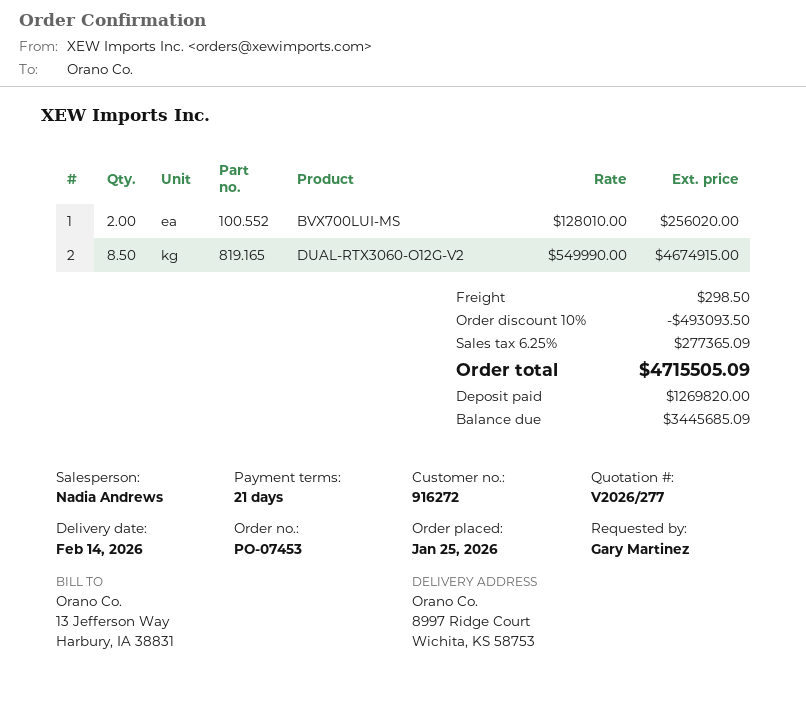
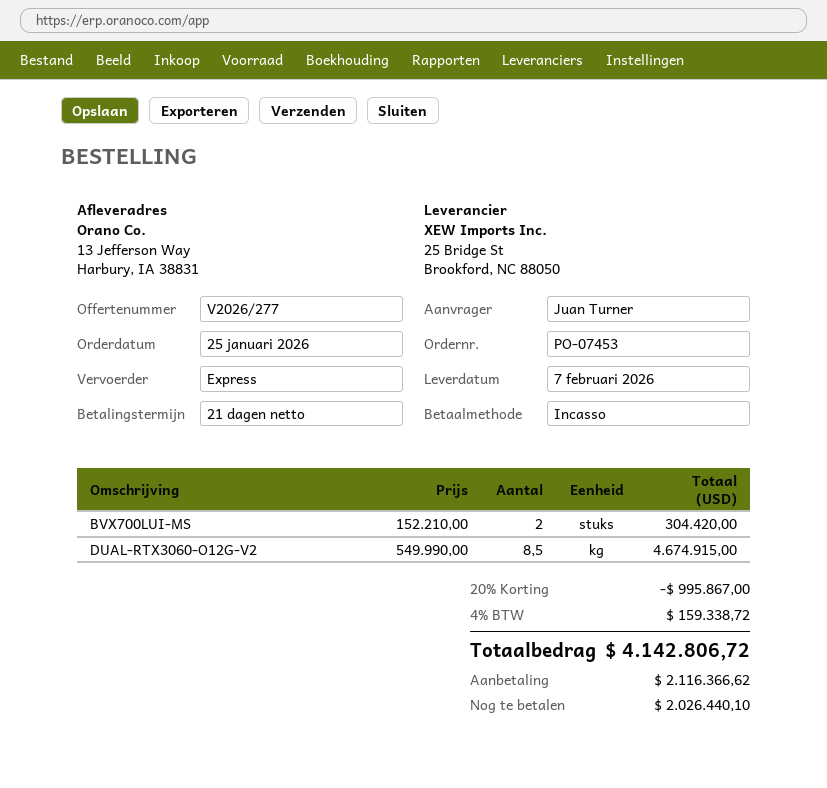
delivery date: 2026-02-14 -> 2026-02-07
ordered by: Gary Martinez -> Juan Turner
ship to: 8997 Ridge Court, Wichita, KS 58753 -> 13 Jefferson Way, Harbury, IA 38831
BVX700LUI-MS: 2 x 128010.00 = 256020.00 -> 2 x 152210.00 = 304420.00
discount: 10% = 493093.50 -> 20% = 995867.00
shipping: 298.50 -> none
tax: 6.25% = 277365.09 -> 4% = 159338.72
total: 4715505.09 -> 4142806.72
deposit: 1269820.00 -> 2116366.62
balance: 3445685.09 -> 2026440.10

